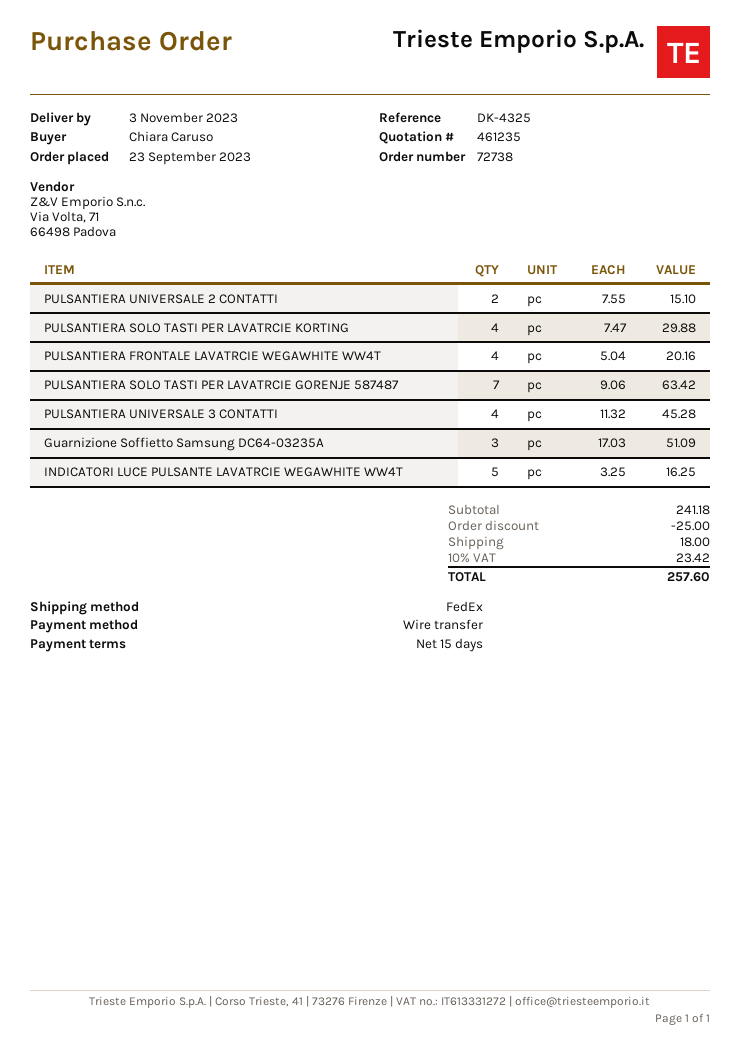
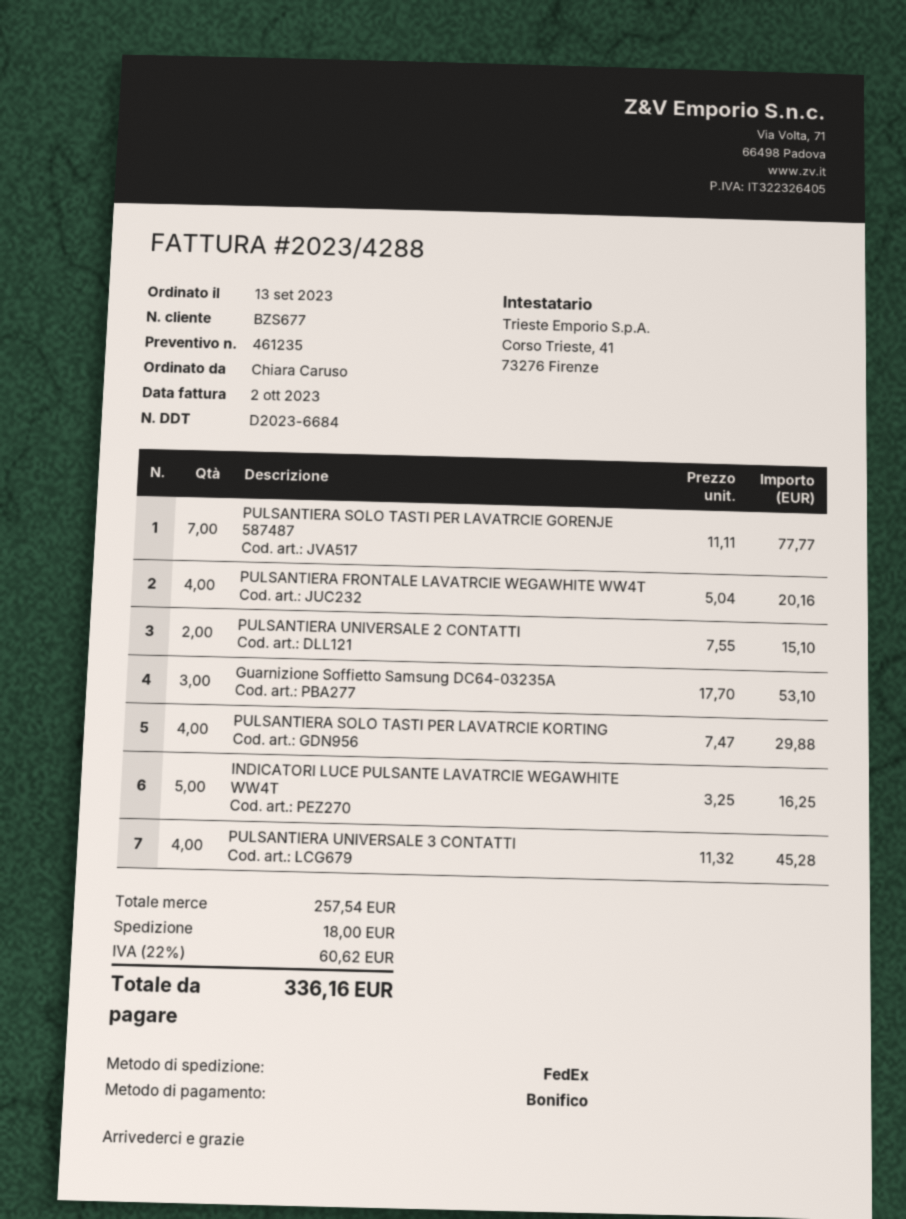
order date: 2023-09-23 -> 2023-09-13
PULSANTIERA SOLO TASTI PER LAVATRCIE GORENJE 587487: 7 x 9.06 = 63.42 -> 7 x 11.11 = 77.77
Guarnizione Soffietto Samsung DC64-03235A: 3 x 17.03 = 51.09 -> 3 x 17.70 = 53.10
subtotal: 241.18 -> 257.54
discount: 25.00 -> none
tax: 10% = 23.42 -> 22% = 60.62
total: 257.60 -> 336.16

